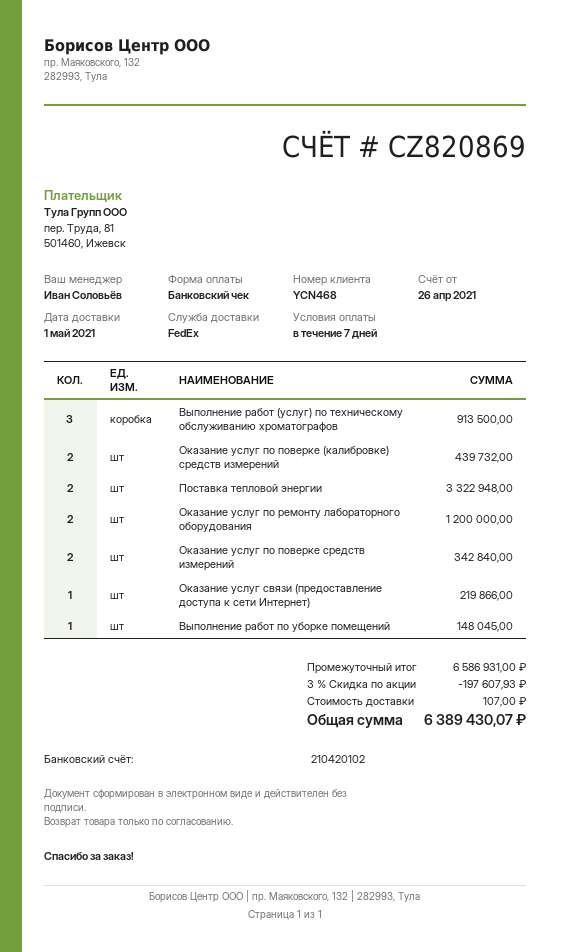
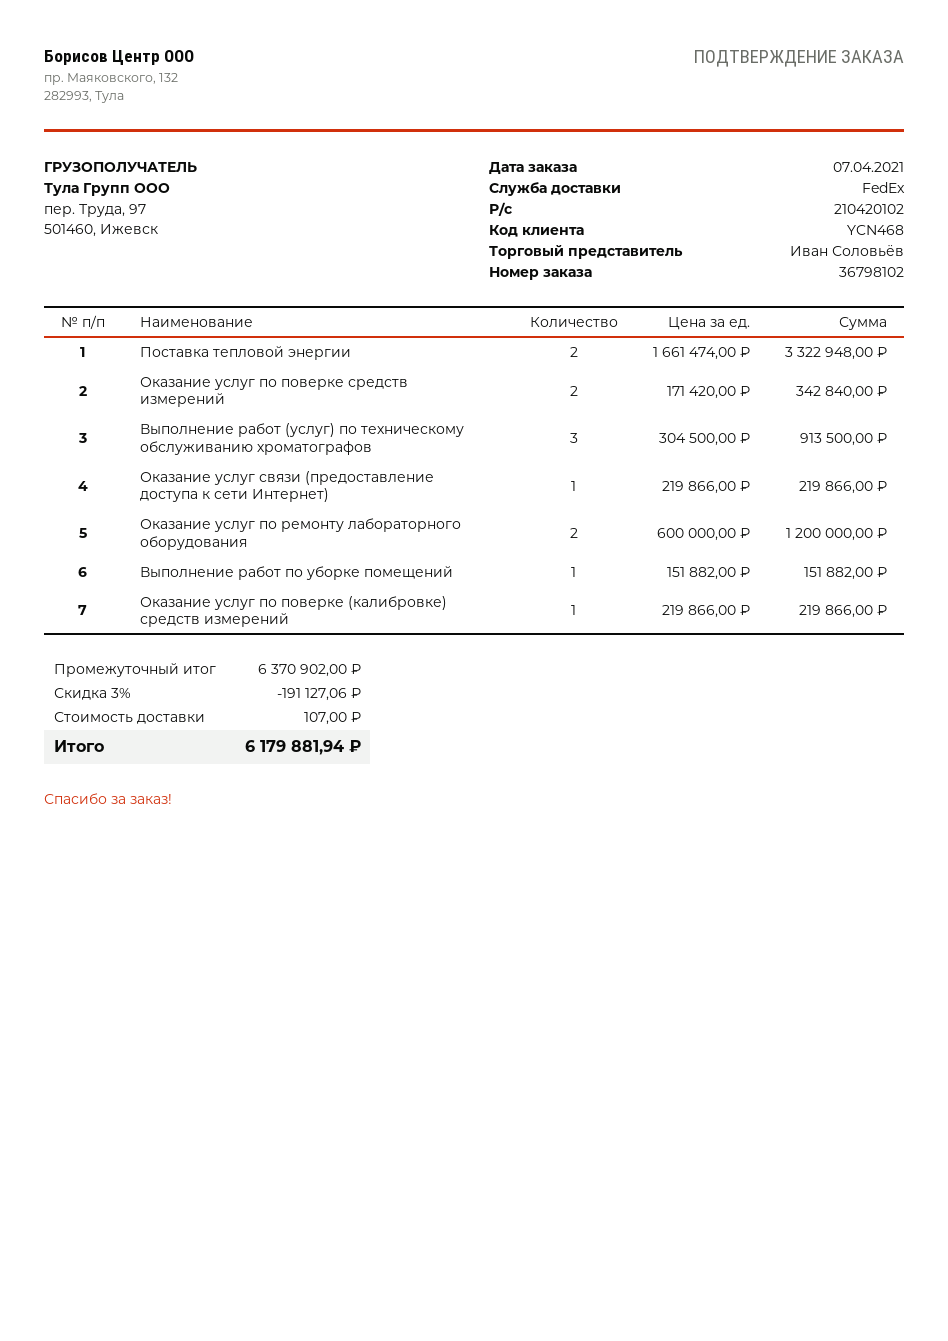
Оказание услуг по поверке (калибровке) средств измерений: 2 for 439732.00 -> 1 for 219866.00
Выполнение работ по уборке помещений: 1 for 148045.00 -> 1 for 151882.00
subtotal: 6586931.00 -> 6370902.00
discount: 3% = 197607.93 -> 3% = 191127.06
total: 6389430.07 -> 6179881.94

